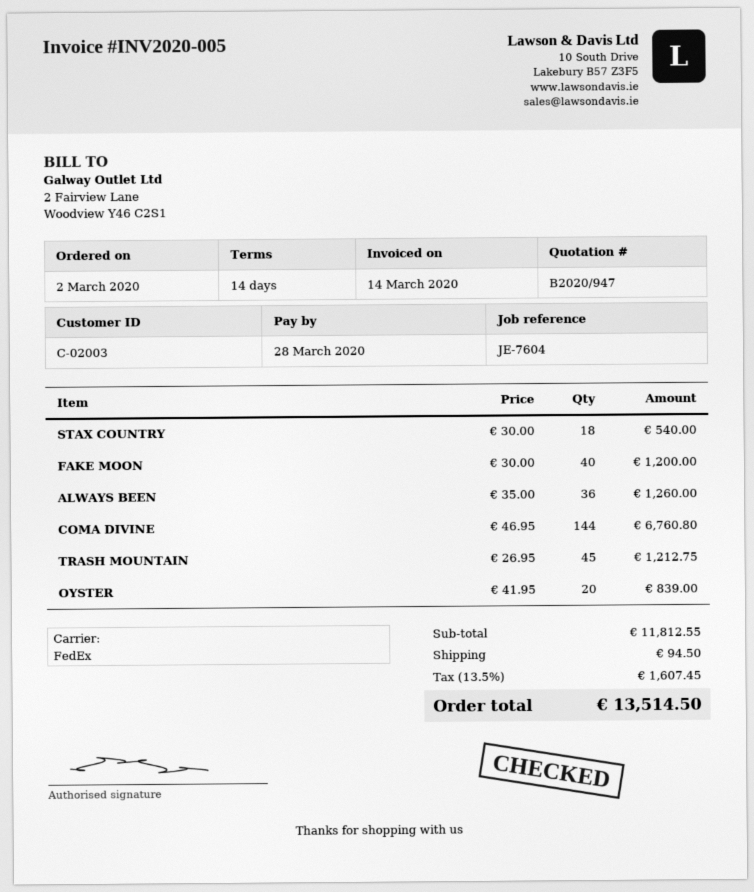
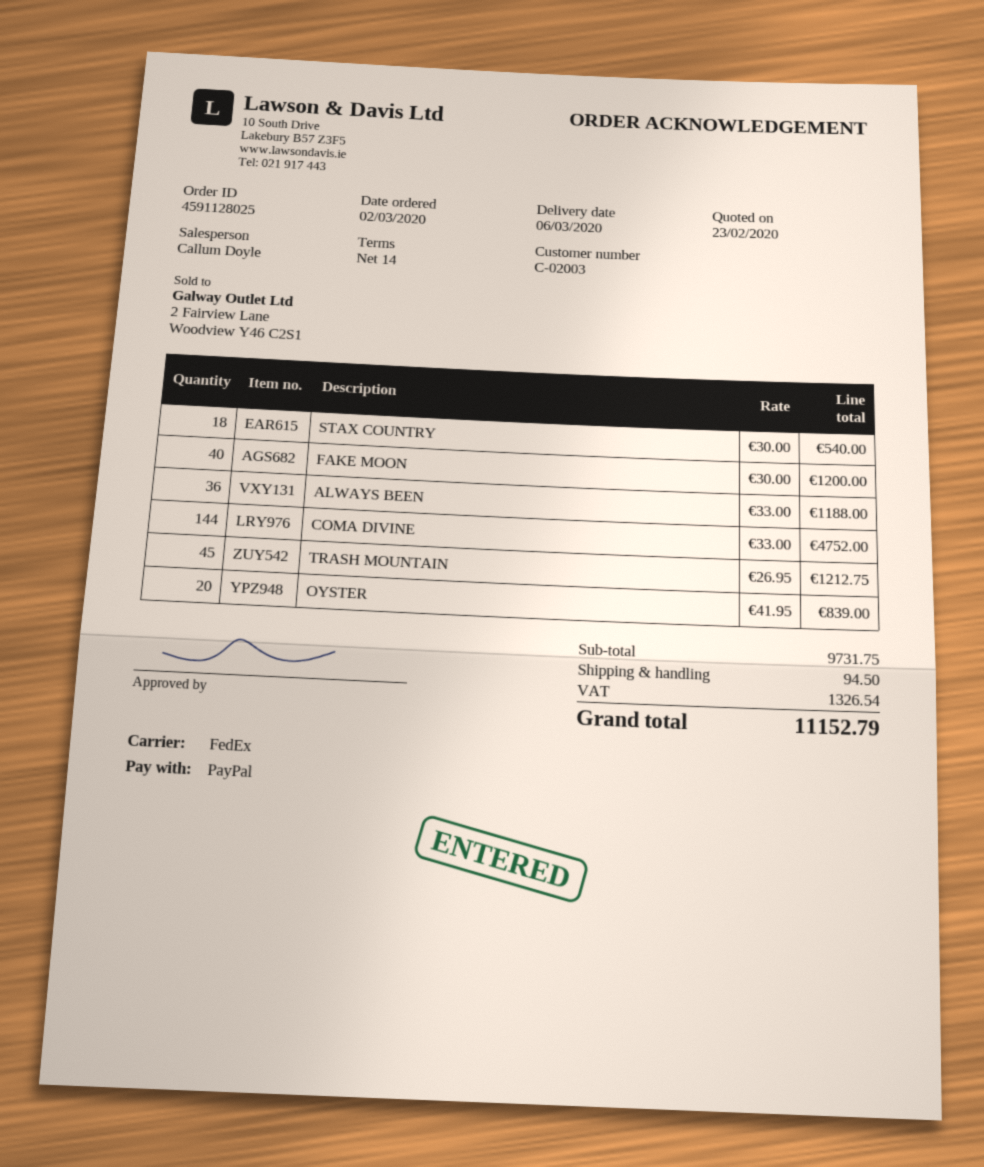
ALWAYS BEEN: 36 x 35.00 = 1260.00 -> 36 x 33.00 = 1188.00
COMA DIVINE: 144 x 46.95 = 6760.80 -> 144 x 33.00 = 4752.00
subtotal: 11812.55 -> 9731.75
tax: 1607.45 -> 1326.54
total: 13514.50 -> 11152.79

